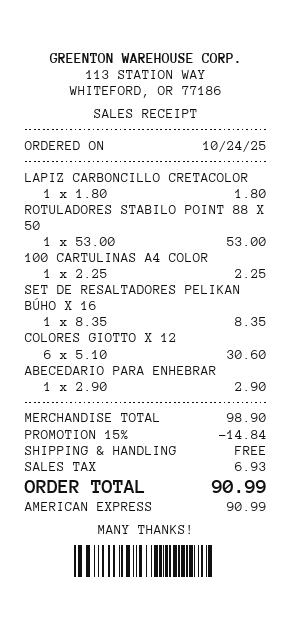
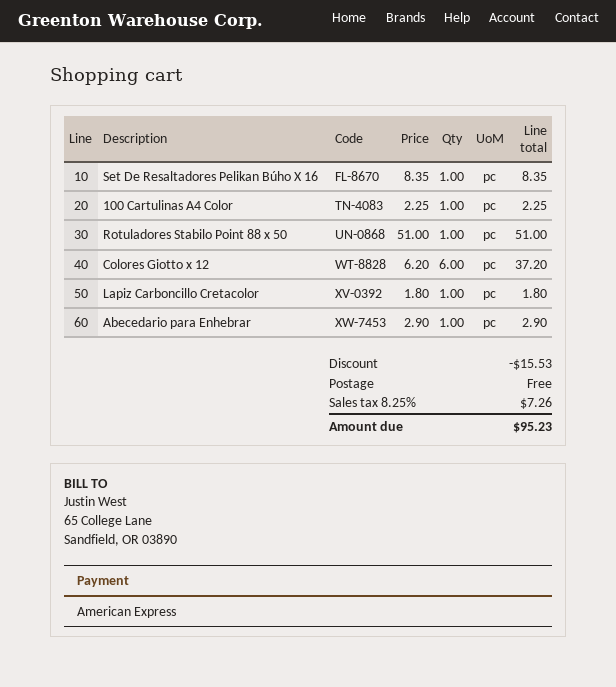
ROTULADORES STABILO POINT 88 X 50: 1 x 53.00 = 53.00 -> 1 x 51.00 = 51.00
COLORES GIOTTO X 12: 6 x 5.10 = 30.60 -> 6 x 6.20 = 37.20
discount: 14.84 -> 15.53
tax: 6.93 -> 7.26
total: 90.99 -> 95.23

